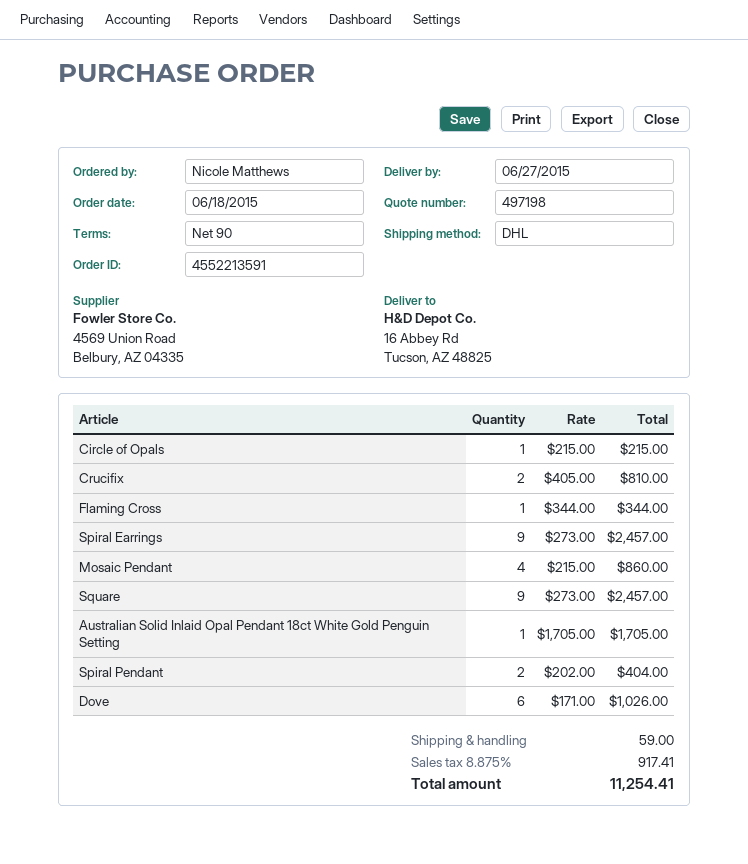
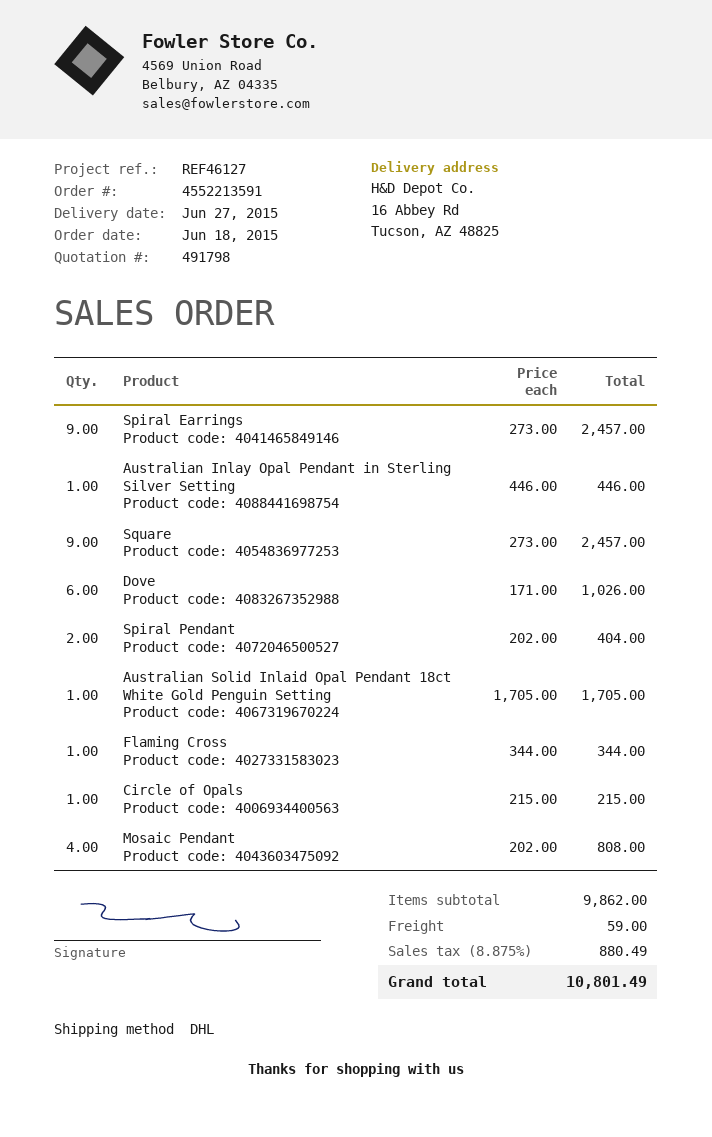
quote number: 497198 -> 491798
Crucifix: 2 x 405.00 = 810.00 -> none
Mosaic Pendant: 4 x 215.00 = 860.00 -> 4 x 202.00 = 808.00
Australian Inlay Opal Pendant in Sterling Silver Setting: none -> 1 x 446.00 = 446.00
tax: 8.875% = 917.41 -> 8.875% = 880.49
total: 11254.41 -> 10801.49

